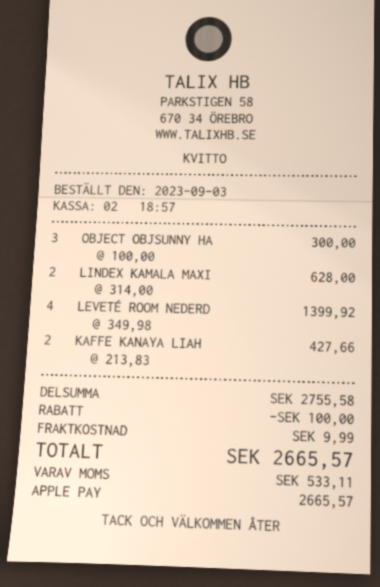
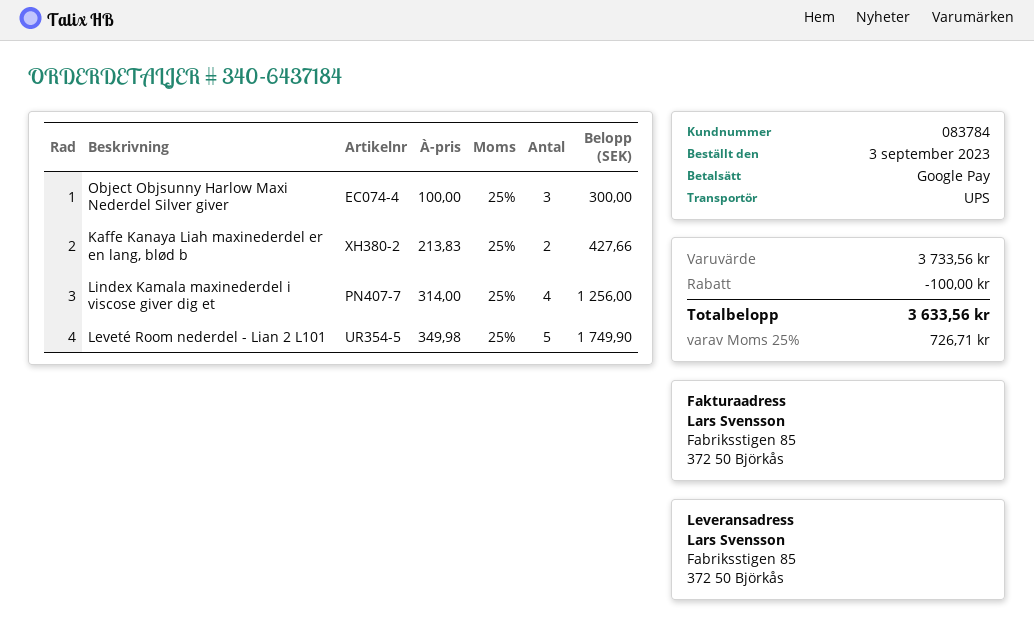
payment method: Apple Pay -> Google Pay
LINDEX KAMALA MAXI: 2 x 314.00 = 628.00 -> 4 x 314.00 = 1256.00
LEVETÉ ROOM NEDERD: 4 x 349.98 = 1399.92 -> 5 x 349.98 = 1749.90
subtotal: 2755.58 -> 3733.56
shipping: 9.99 -> none
tax: 533.11 -> 726.71
total: 2665.57 -> 3633.56

